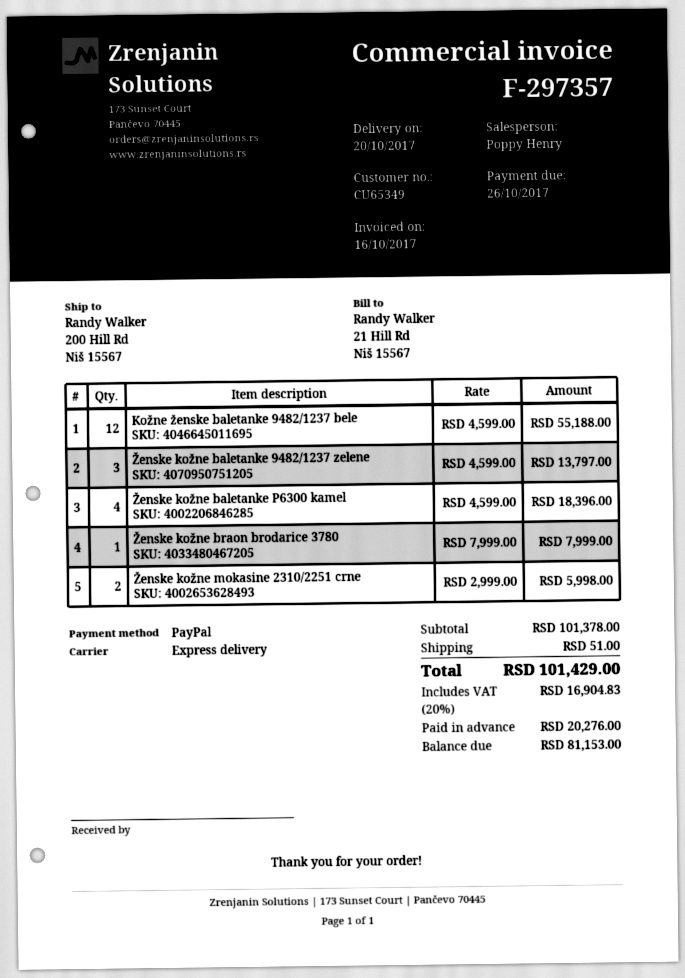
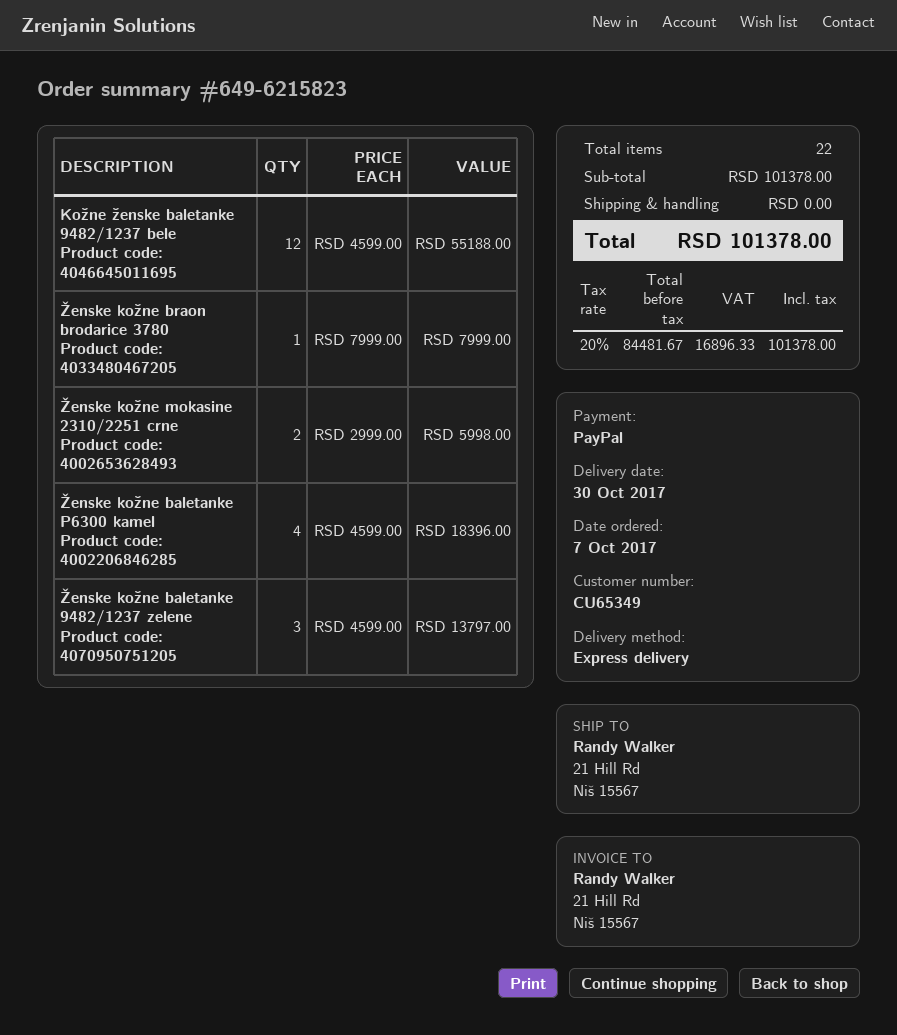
delivery date: 2017-10-20 -> 2017-10-30
ship to: 200 Hill Rd, Niš 15567 -> 21 Hill Rd, Niš 15567
shipping: 51.00 -> 0.00
tax: 20% = 16904.83 -> 20% = 16896.33
total: 101429.00 -> 101378.00

